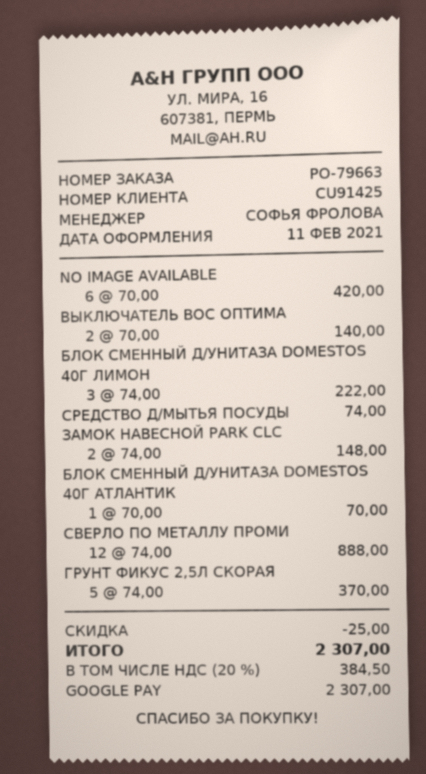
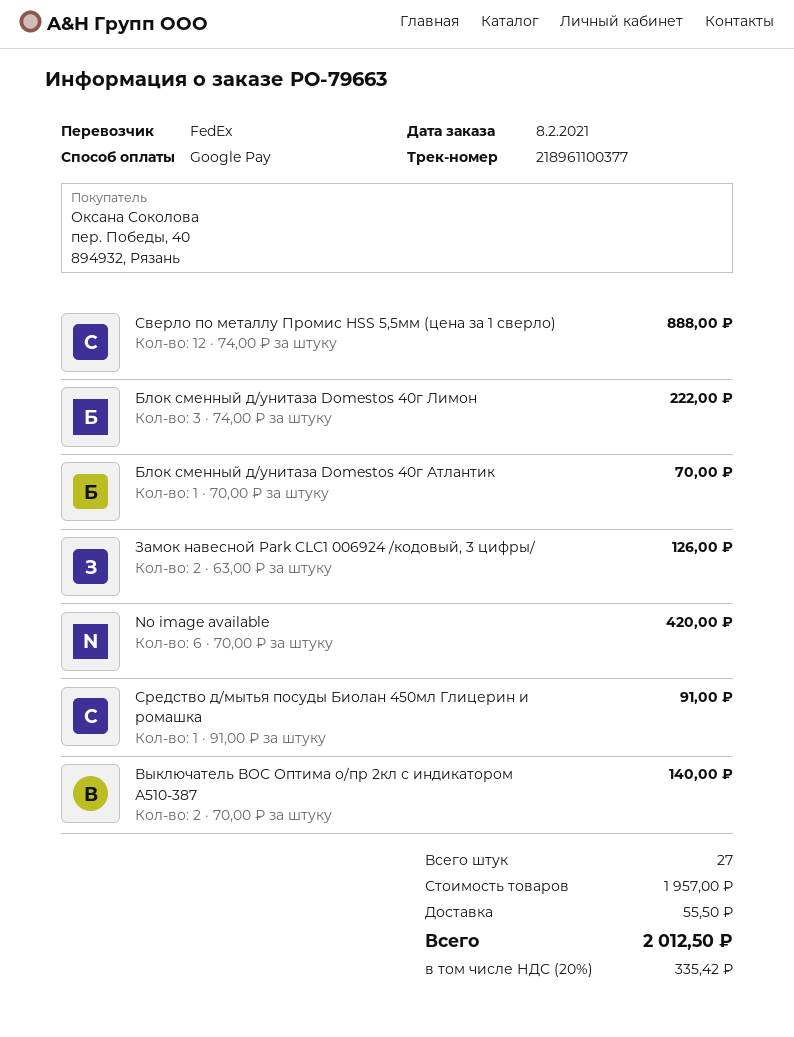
order date: 2021-02-11 -> 2021-02-08
СРЕДСТВО Д/МЫТЬЯ ПОСУДЫ: 1 x 74.00 = 74.00 -> 1 x 91.00 = 91.00
ЗАМОК НАВЕСНОЙ PARK CLС: 2 x 74.00 = 148.00 -> 2 x 63.00 = 126.00
ГРУНТ ФИКУС 2,5Л СКОРАЯ: 5 x 74.00 = 370.00 -> none
discount: 25.00 -> none
shipping: none -> 55.50
tax: 20% = 384.50 -> 20% = 335.42
total: 2307.00 -> 2012.50

